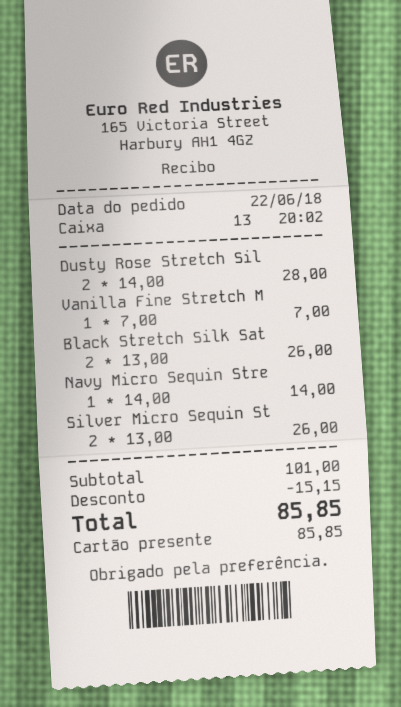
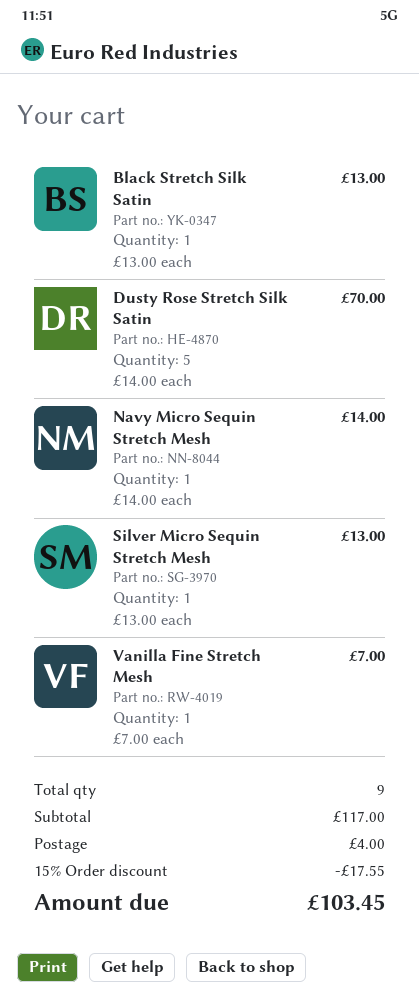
Dusty Rose Stretch Sil: 2 x 14.00 = 28.00 -> 5 x 14.00 = 70.00
Black Stretch Silk Sat: 2 x 13.00 = 26.00 -> 1 x 13.00 = 13.00
Silver Micro Sequin St: 2 x 13.00 = 26.00 -> 1 x 13.00 = 13.00
subtotal: 101.00 -> 117.00
discount: 15.15 -> 17.55
shipping: none -> 4.00
total: 85.85 -> 103.45

